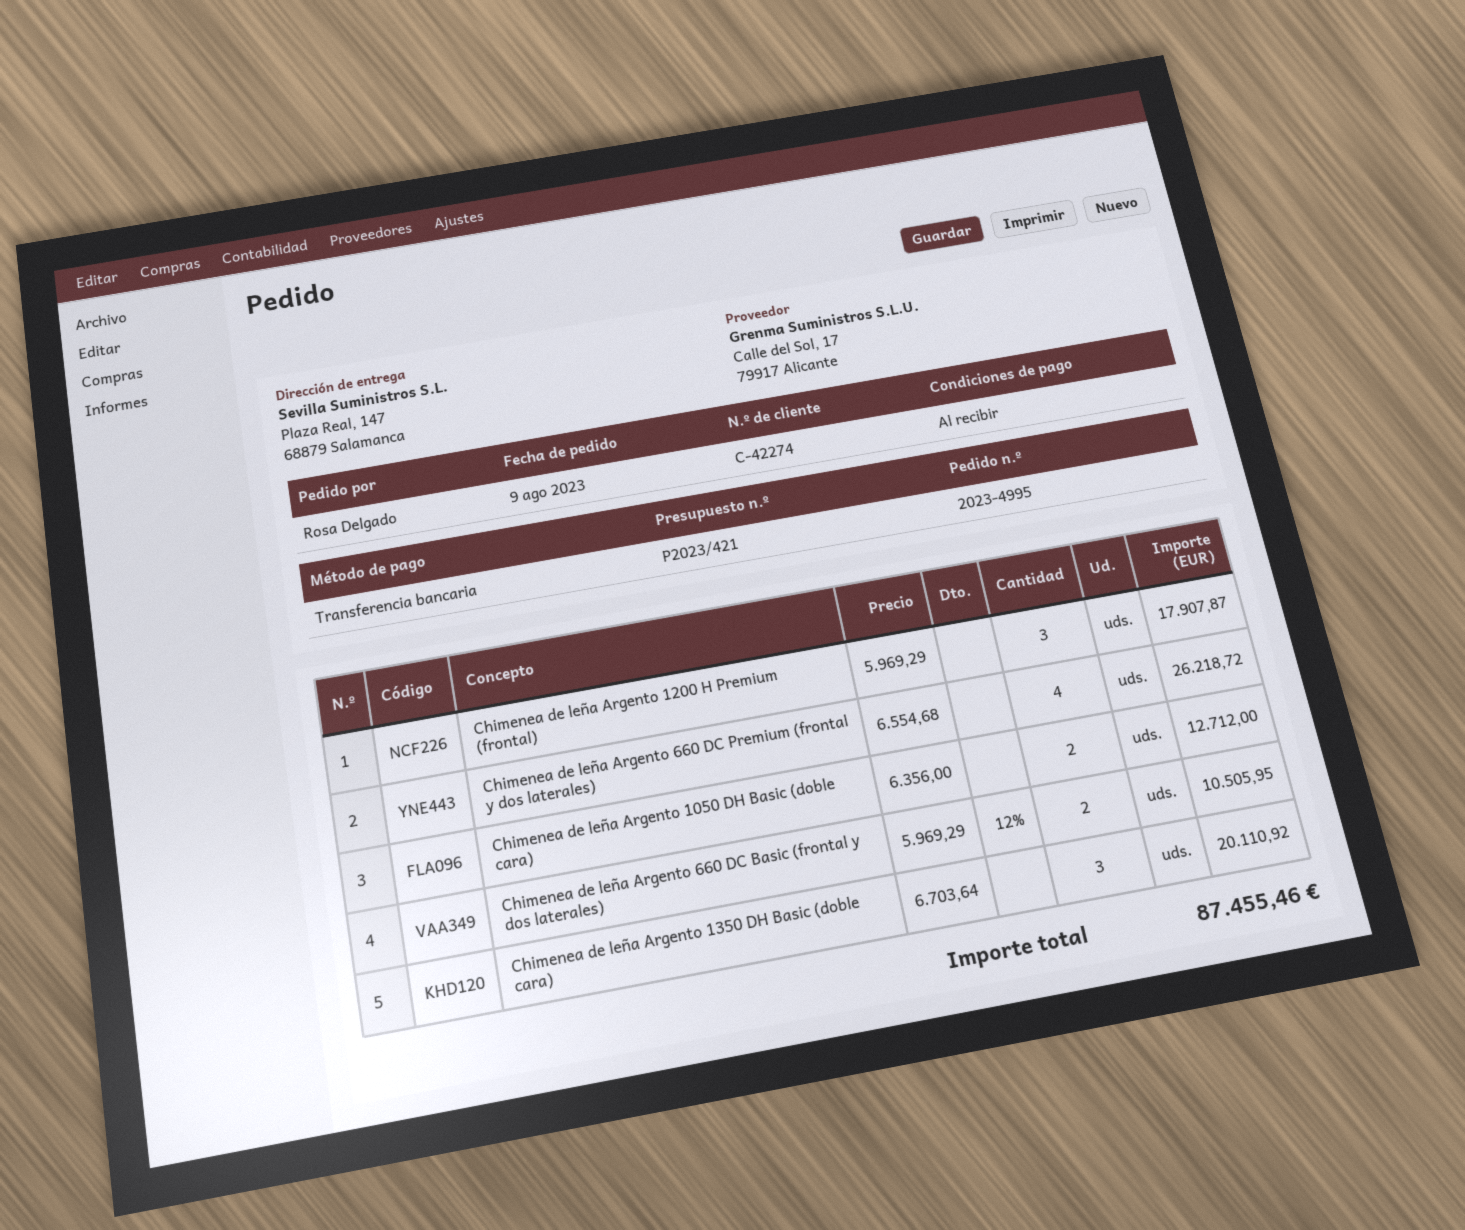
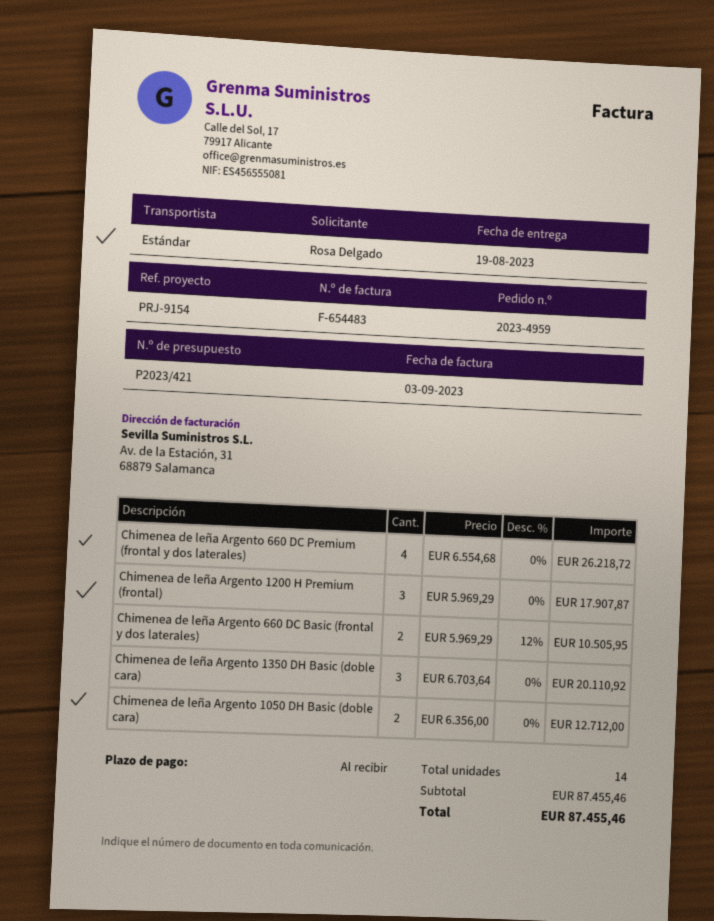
order number: 2023-4995 -> 2023-4959

